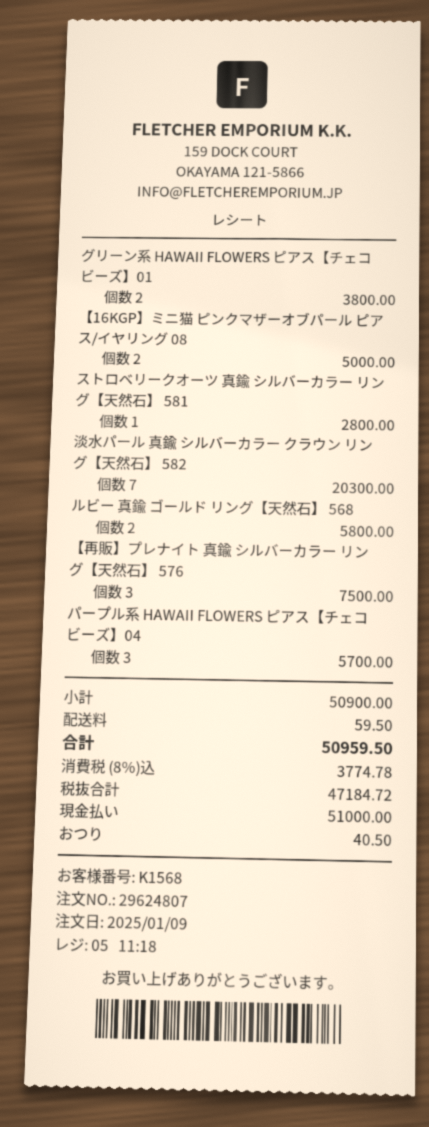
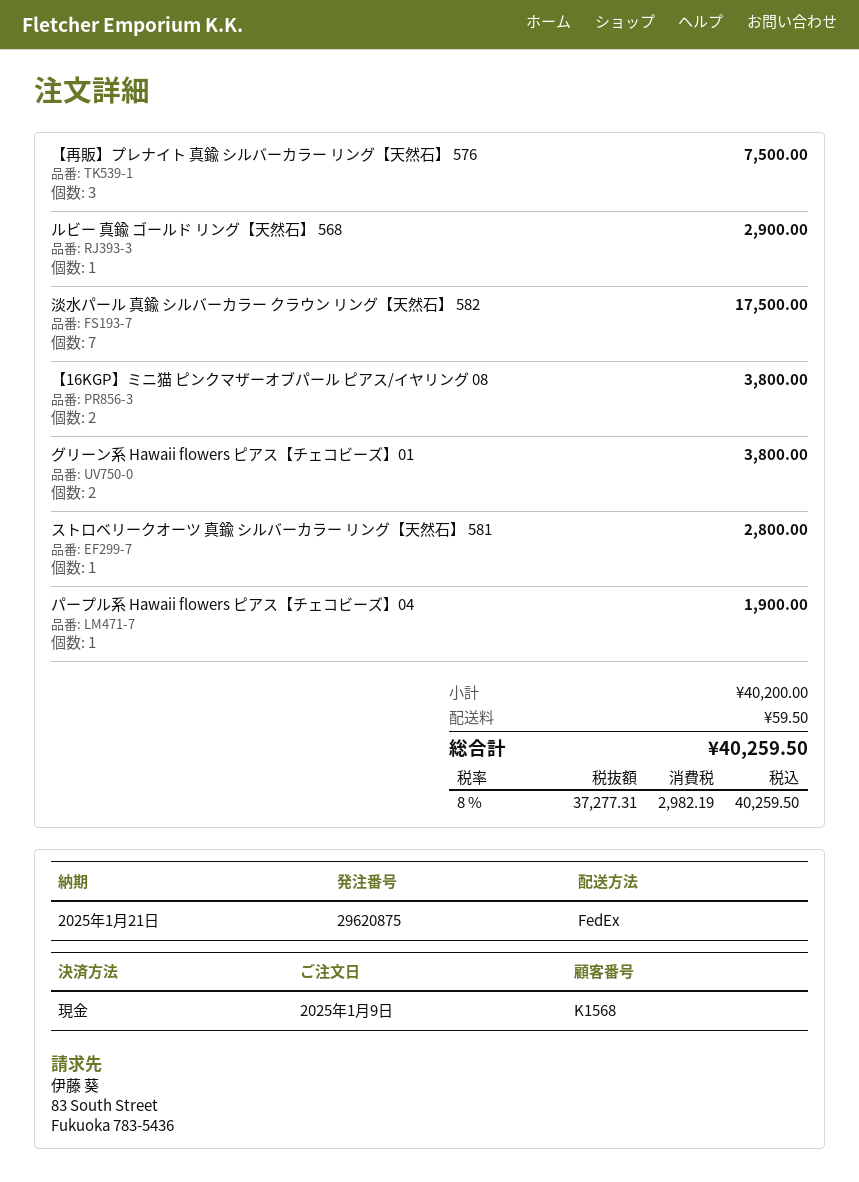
order number: 29624807 -> 29620875
【16KGP】ミニ猫 ピンクマザーオブパール ピアス/イヤリング 08: 2 for 5000.00 -> 2 for 3800.00
淡水パール 真鍮 シルバーカラー クラウン リング【天然石】 582: 7 for 20300.00 -> 7 for 17500.00
ルビー 真鍮 ゴールド リング【天然石】 568: 2 for 5800.00 -> 1 for 2900.00
パープル系 HAWAII FLOWERS ピアス【チェコビーズ】04: 3 for 5700.00 -> 1 for 1900.00
subtotal: 50900.00 -> 40200.00
net: 47184.72 -> 37277.31
tax: 8% = 3774.78 -> 8% = 2982.19
total: 50959.50 -> 40259.50

